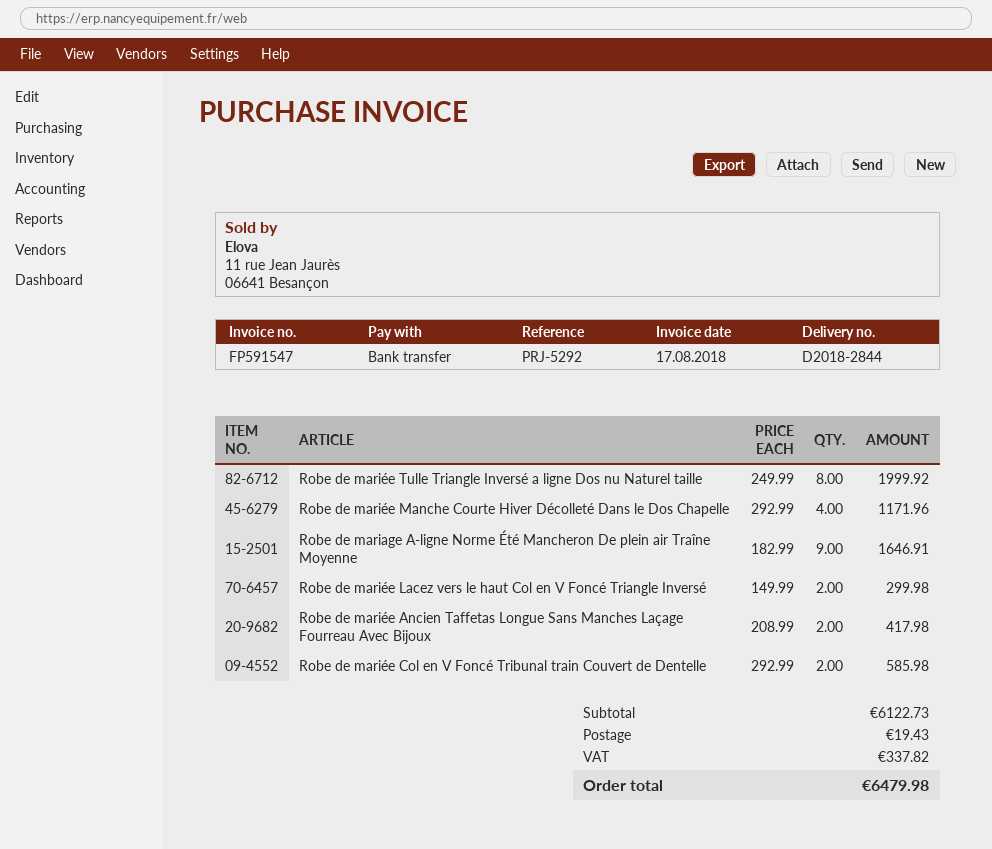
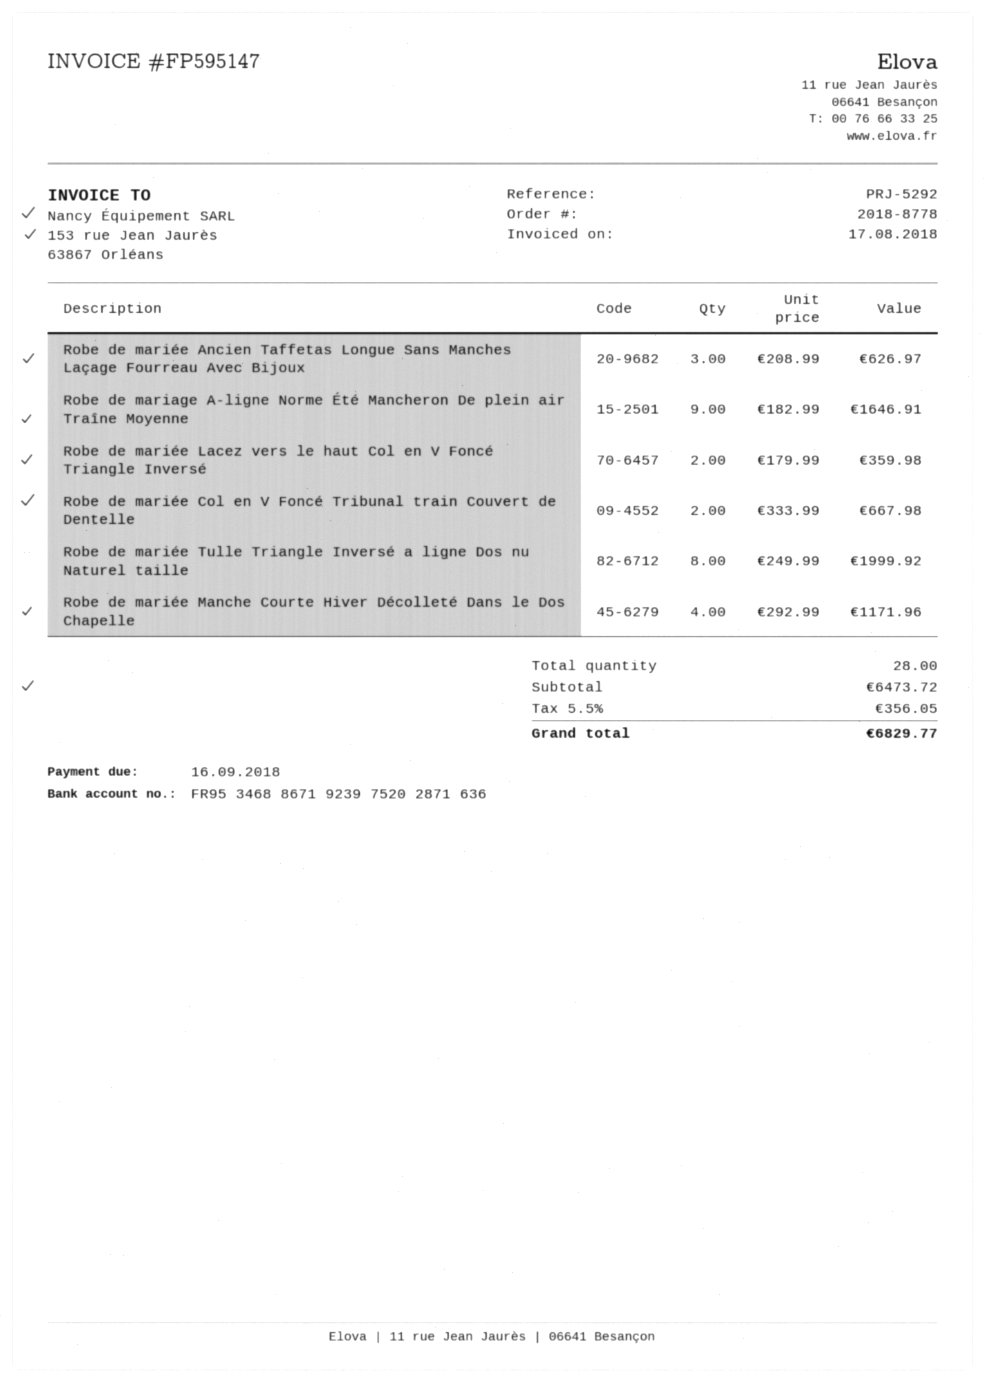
invoice number: FP591547 -> FP595147
Robe de mariée Lacez vers le haut Col en V Foncé Triangle Inversé: 2 x 149.99 = 299.98 -> 2 x 179.99 = 359.98
Robe de mariée Ancien Taffetas Longue Sans Manches Laçage Fourreau Avec Bijoux: 2 x 208.99 = 417.98 -> 3 x 208.99 = 626.97
Robe de mariée Col en V Foncé Tribunal train Couvert de Dentelle: 2 x 292.99 = 585.98 -> 2 x 333.99 = 667.98
subtotal: 6122.73 -> 6473.72
shipping: 19.43 -> none
tax: 337.82 -> 356.05
total: 6479.98 -> 6829.77

